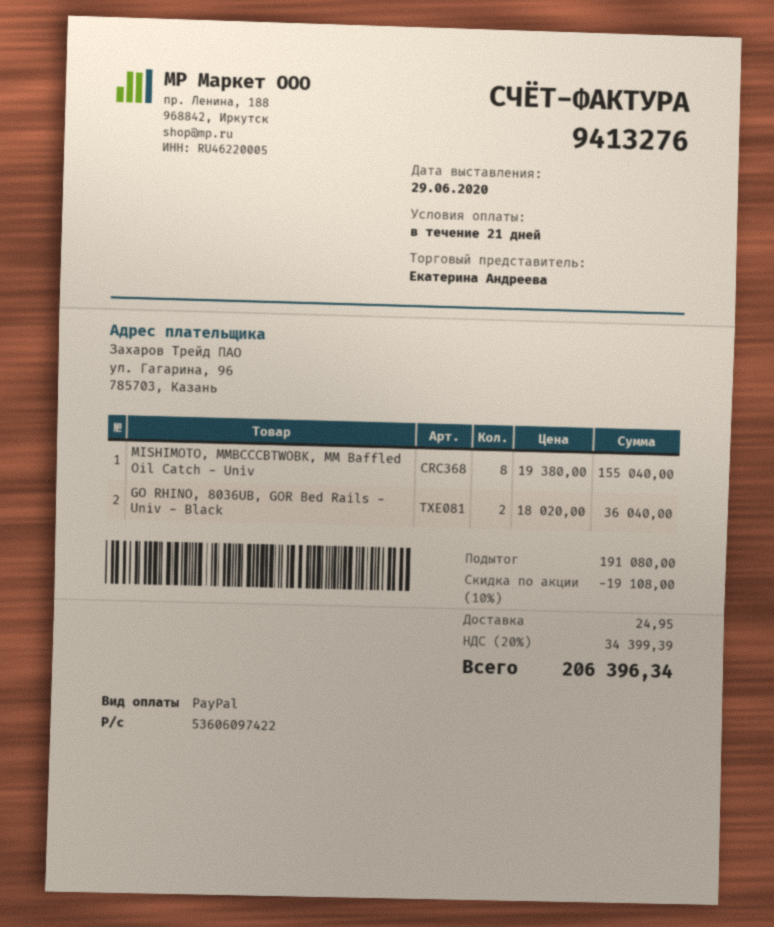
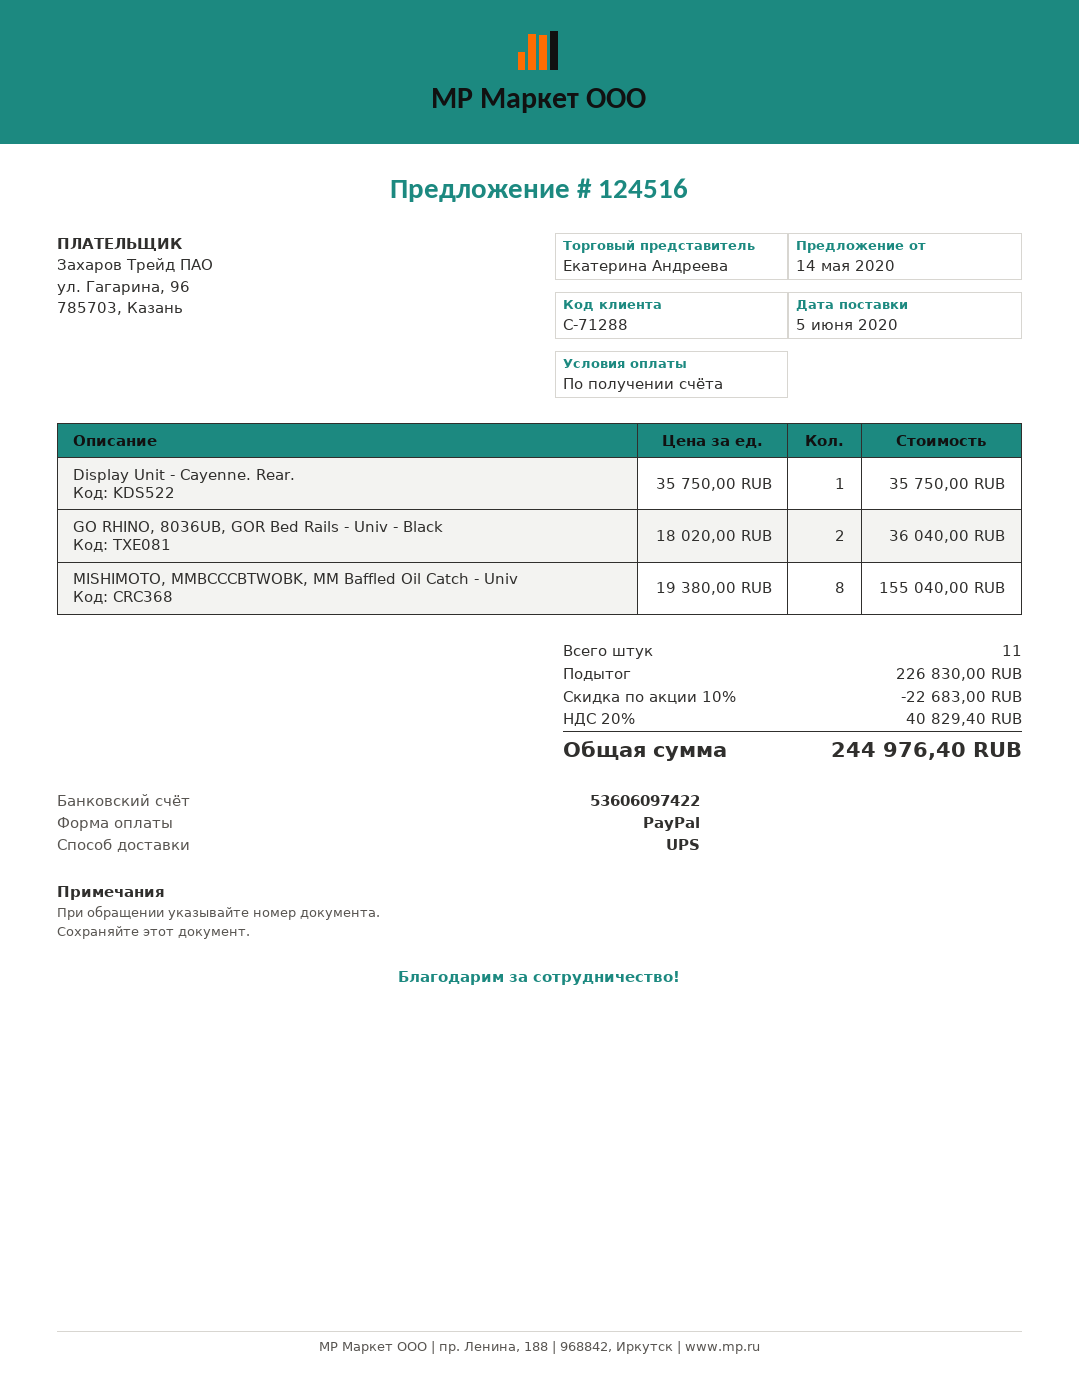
payment terms: 21 days -> on receipt
Display Unit - Cayenne. Rear.: none -> 1 x 35750.00 = 35750.00
subtotal: 191080.00 -> 226830.00
discount: 10% = 19108.00 -> 10% = 22683.00
shipping: 24.95 -> none
tax: 20% = 34399.39 -> 20% = 40829.40
total: 206396.34 -> 244976.40

